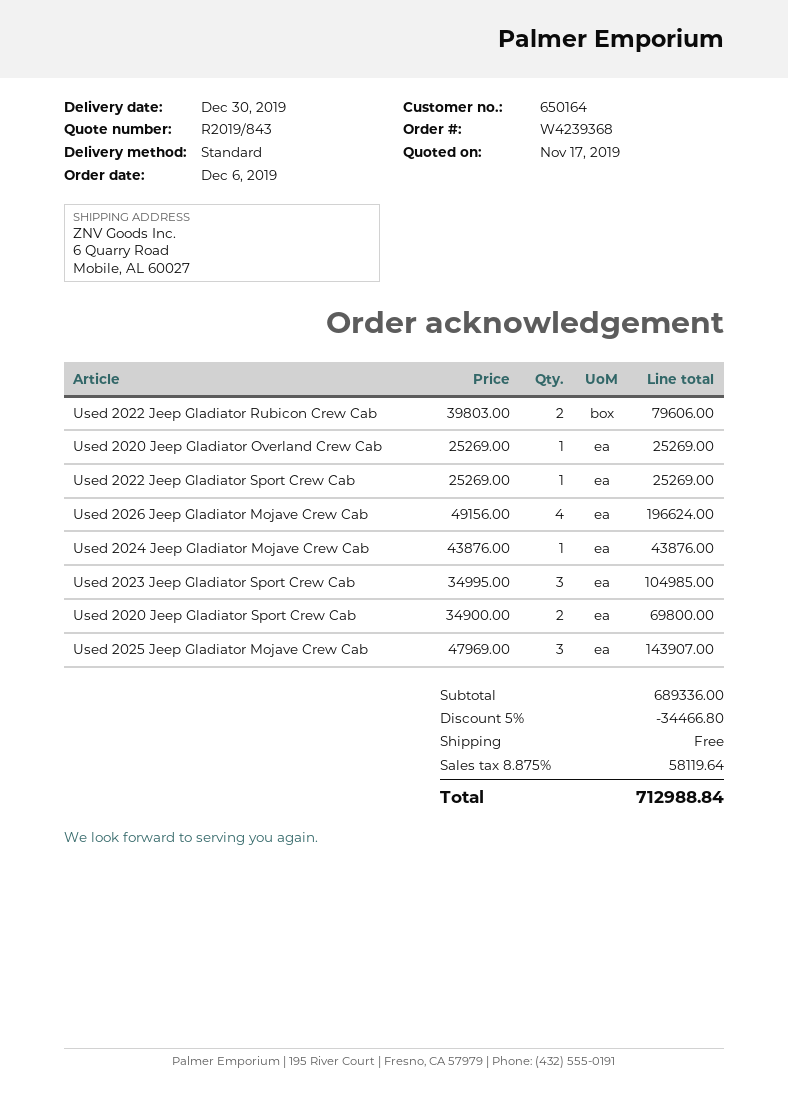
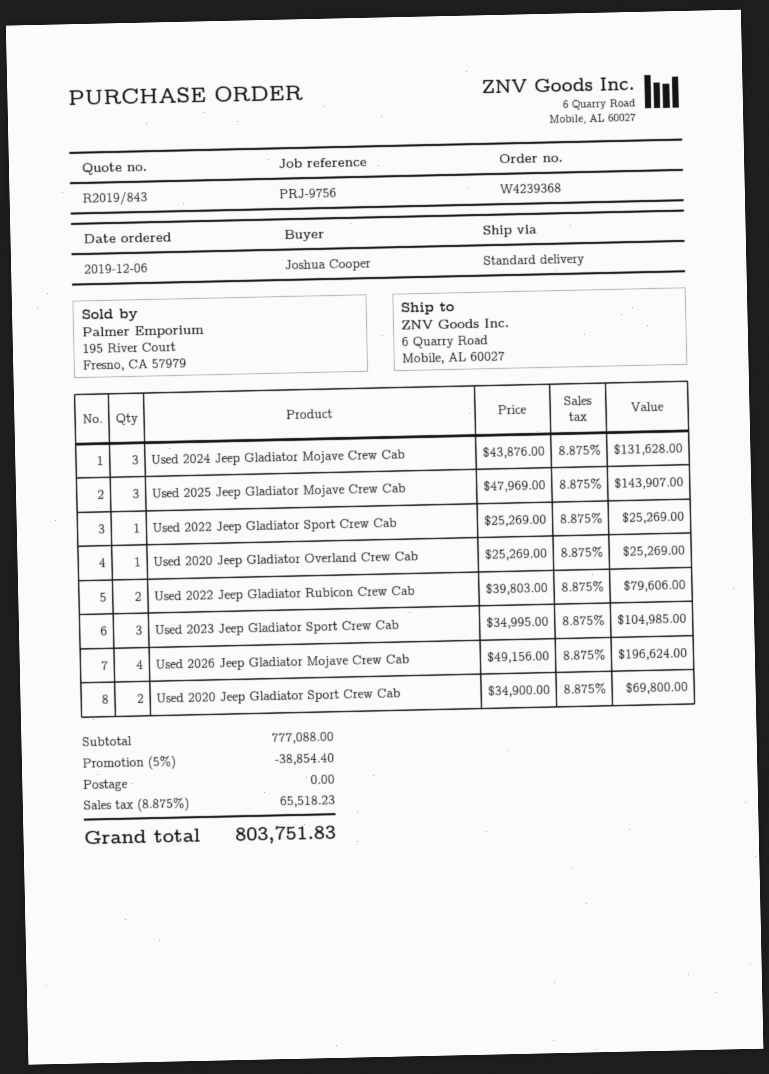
Used 2024 Jeep Gladiator Mojave Crew Cab: 1 x 43876.00 = 43876.00 -> 3 x 43876.00 = 131628.00
subtotal: 689336.00 -> 777088.00
discount: 5% = 34466.80 -> 5% = 38854.40
tax: 8.875% = 58119.64 -> 8.875% = 65518.23
total: 712988.84 -> 803751.83

